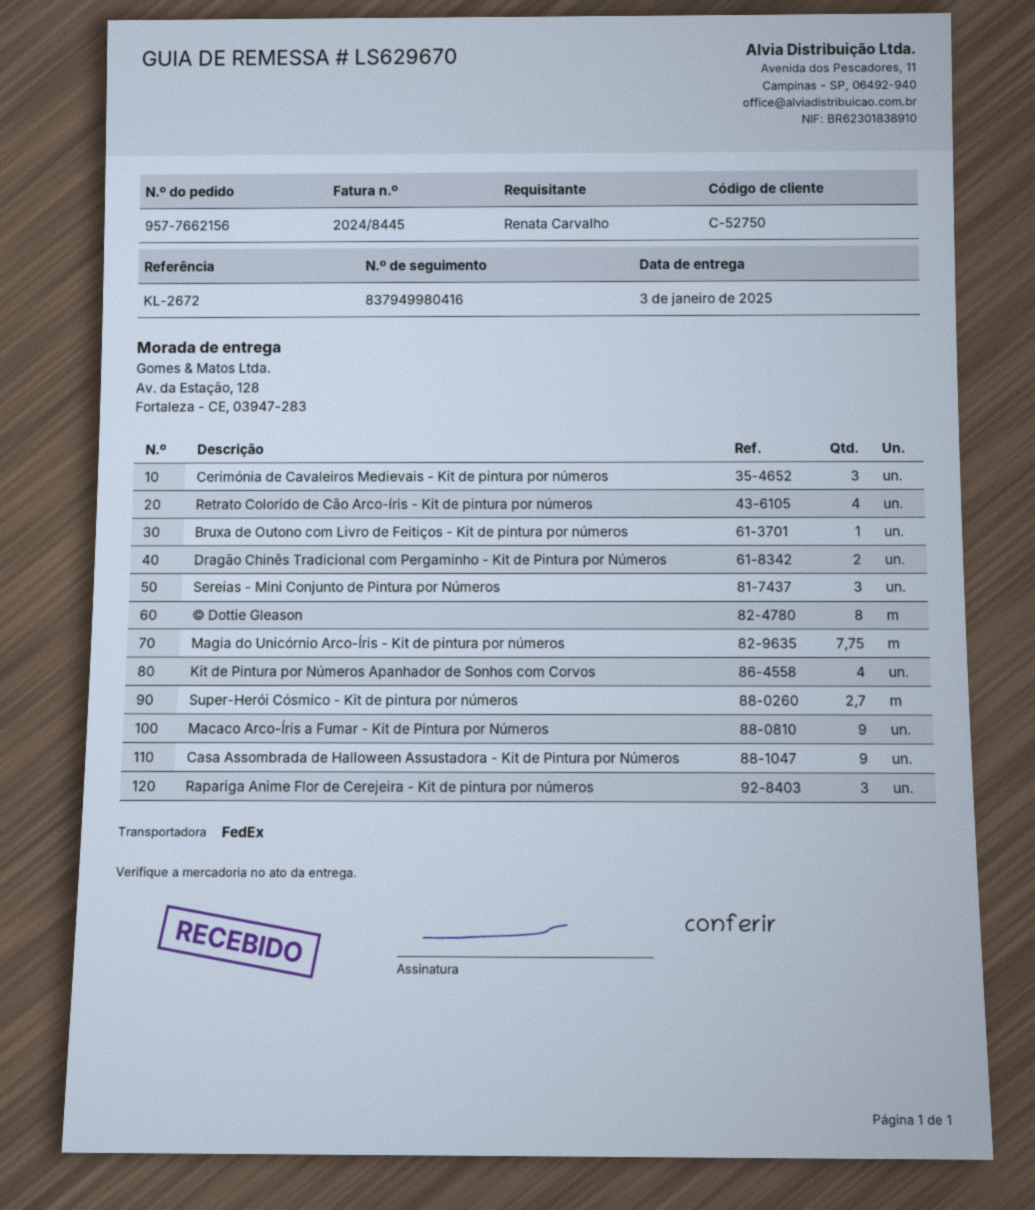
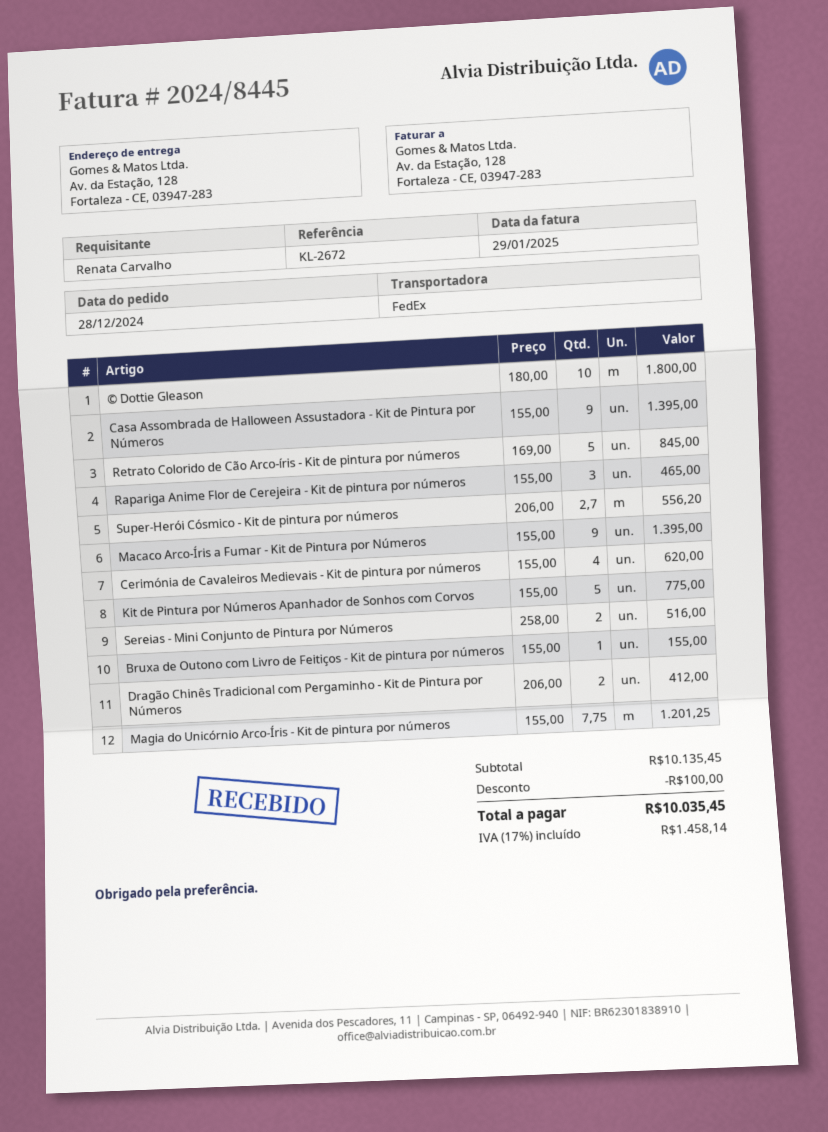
Cerimónia de Cavaleiros Medievais - Kit de pintura por números: 3 -> 4
Retrato Colorido de Cão Arco-íris - Kit de pintura por números: 4 -> 5
Sereias - Mini Conjunto de Pintura por Números: 3 -> 2
© Dottie Gleason: 8 -> 10
Kit de Pintura por Números Apanhador de Sonhos com Corvos: 4 -> 5

